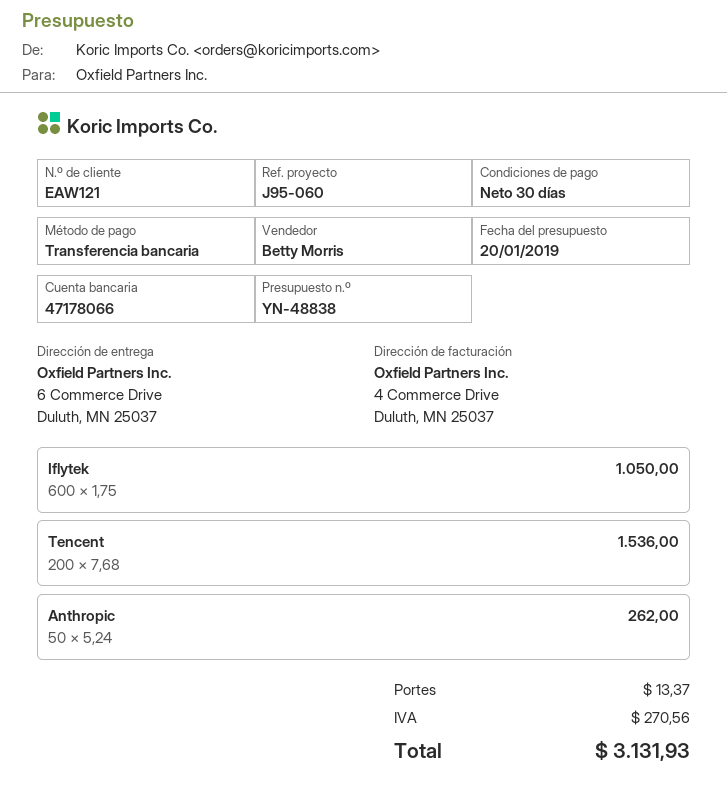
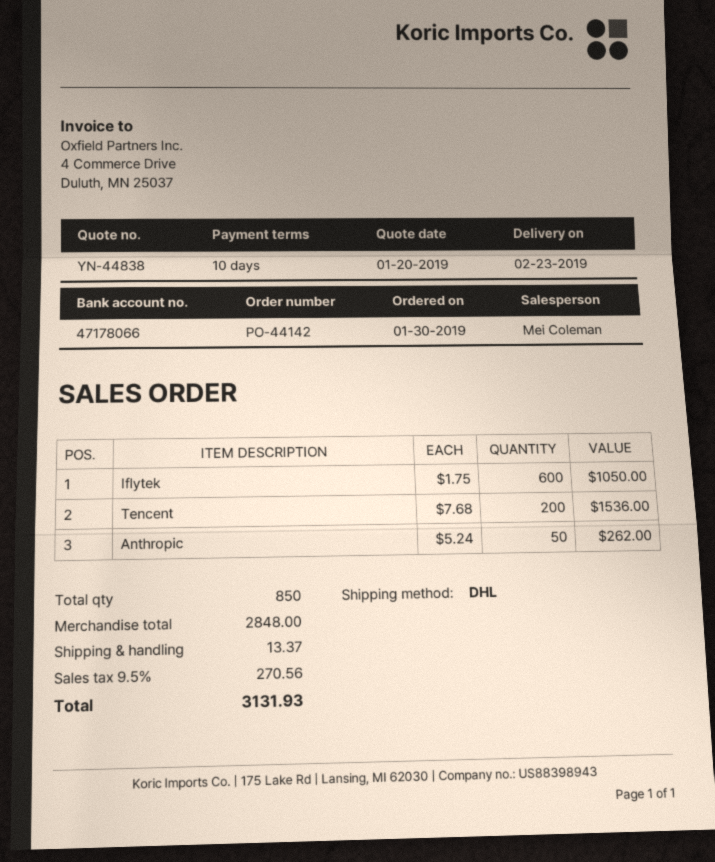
quote number: YN-48838 -> YN-44838
payment terms: 30 days -> 10 days
sales rep: Betty Morris -> Mei Coleman

